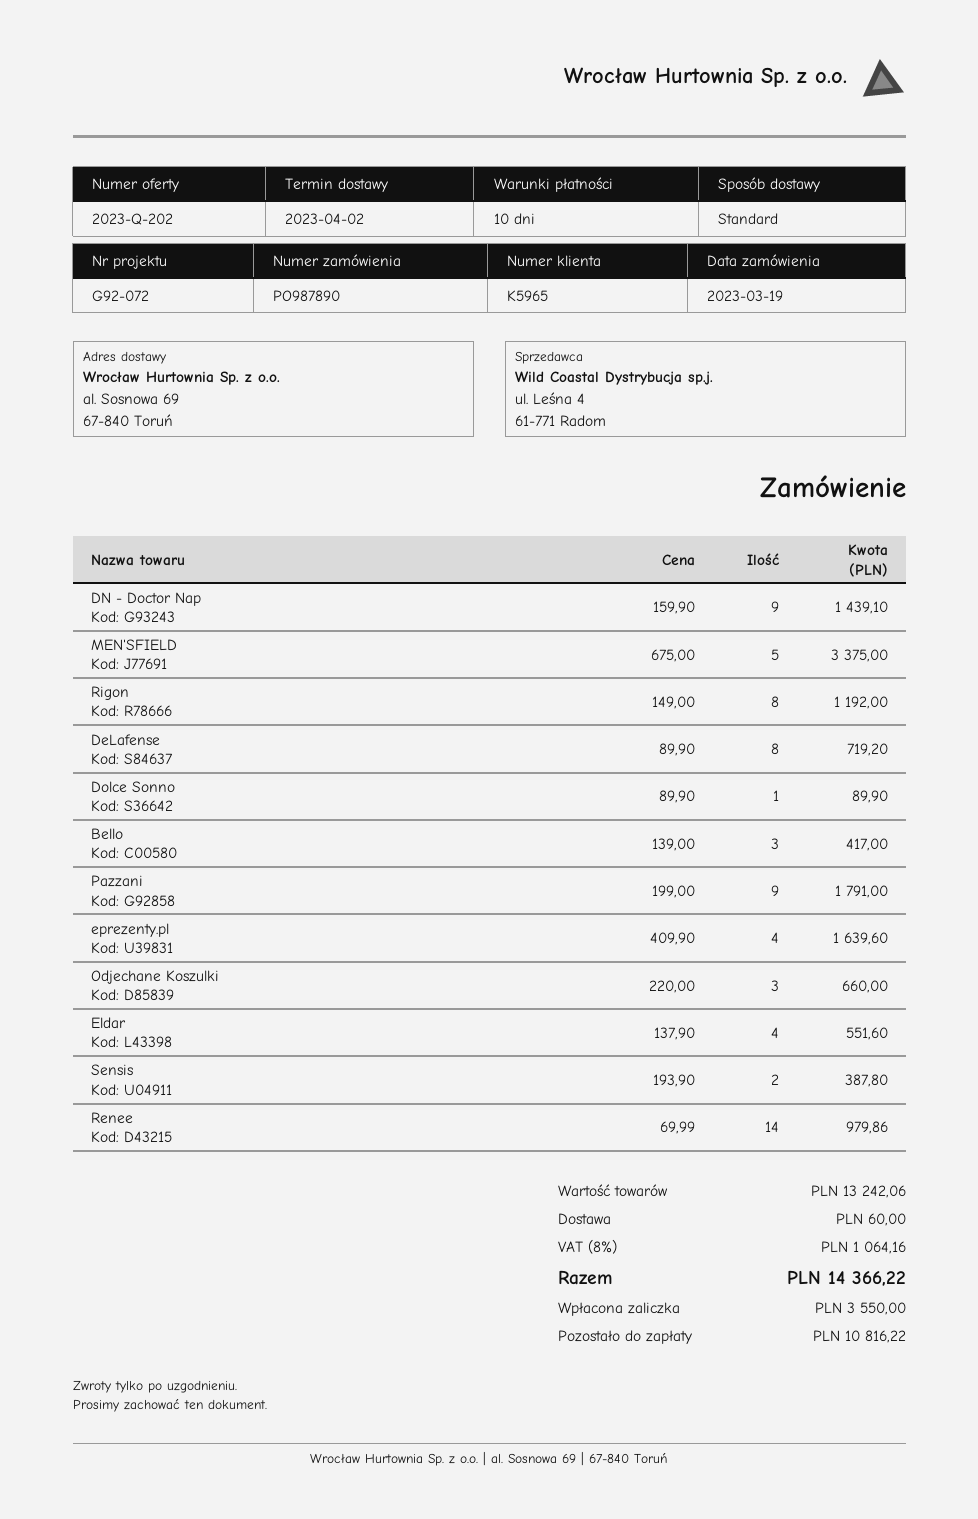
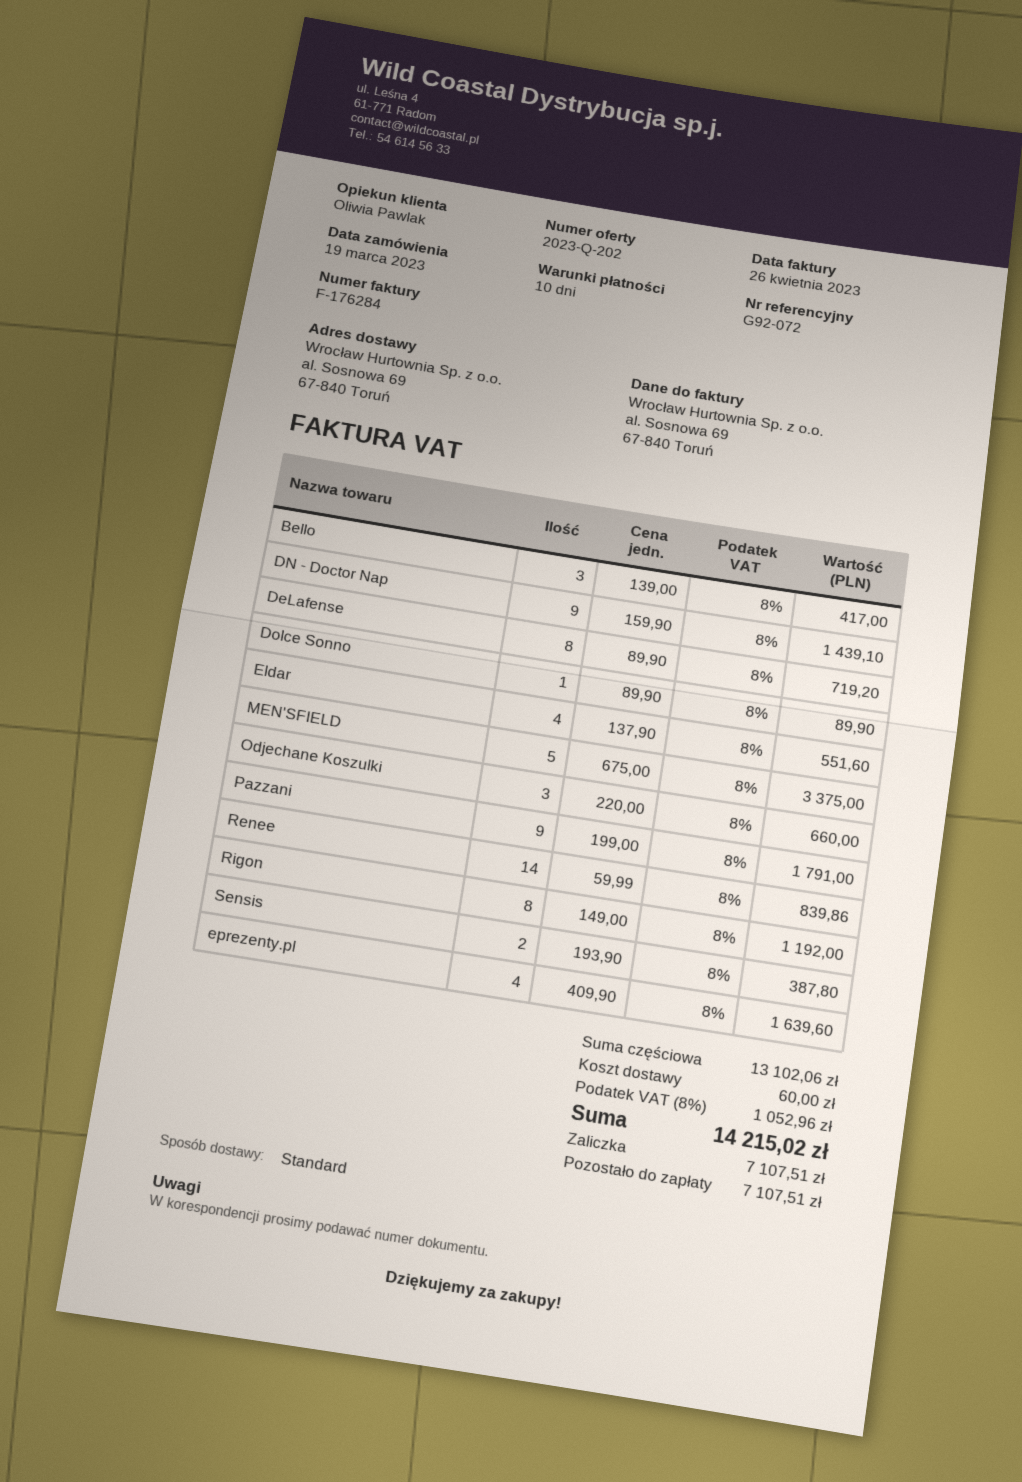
Renee: 14 x 69.99 = 979.86 -> 14 x 59.99 = 839.86
subtotal: 13242.06 -> 13102.06
tax: 8% = 1064.16 -> 8% = 1052.96
total: 14366.22 -> 14215.02
deposit: 3550.00 -> 7107.51
balance: 10816.22 -> 7107.51

